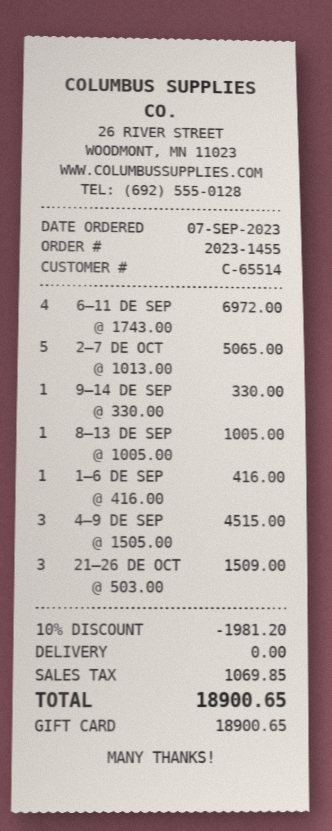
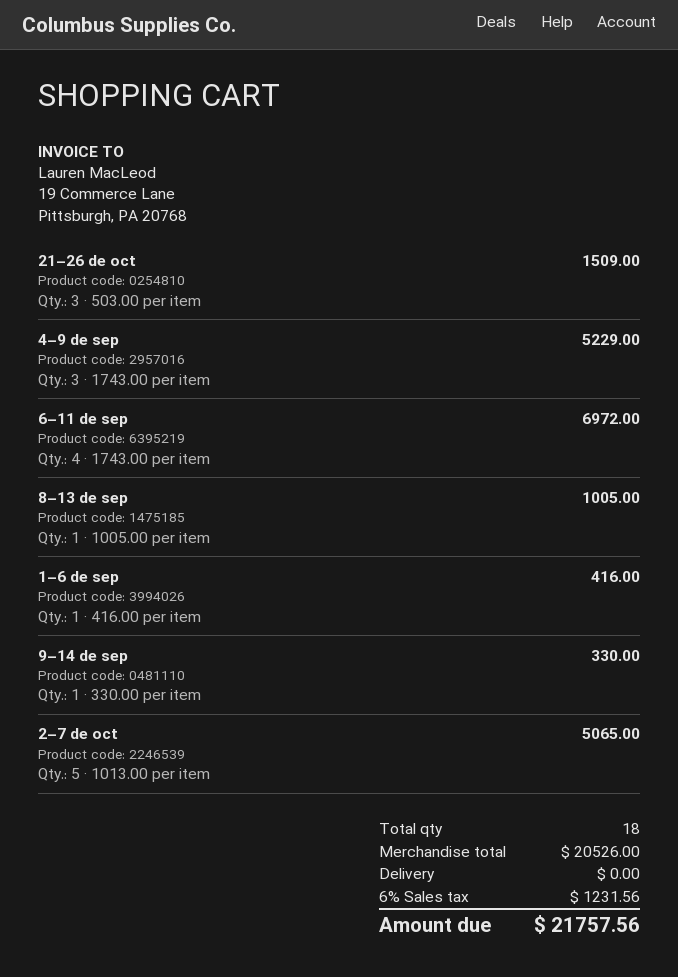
4–9 DE SEP: 3 x 1505.00 = 4515.00 -> 3 x 1743.00 = 5229.00
discount: 10% = 1981.20 -> none
tax: 1069.85 -> 1231.56
total: 18900.65 -> 21757.56

